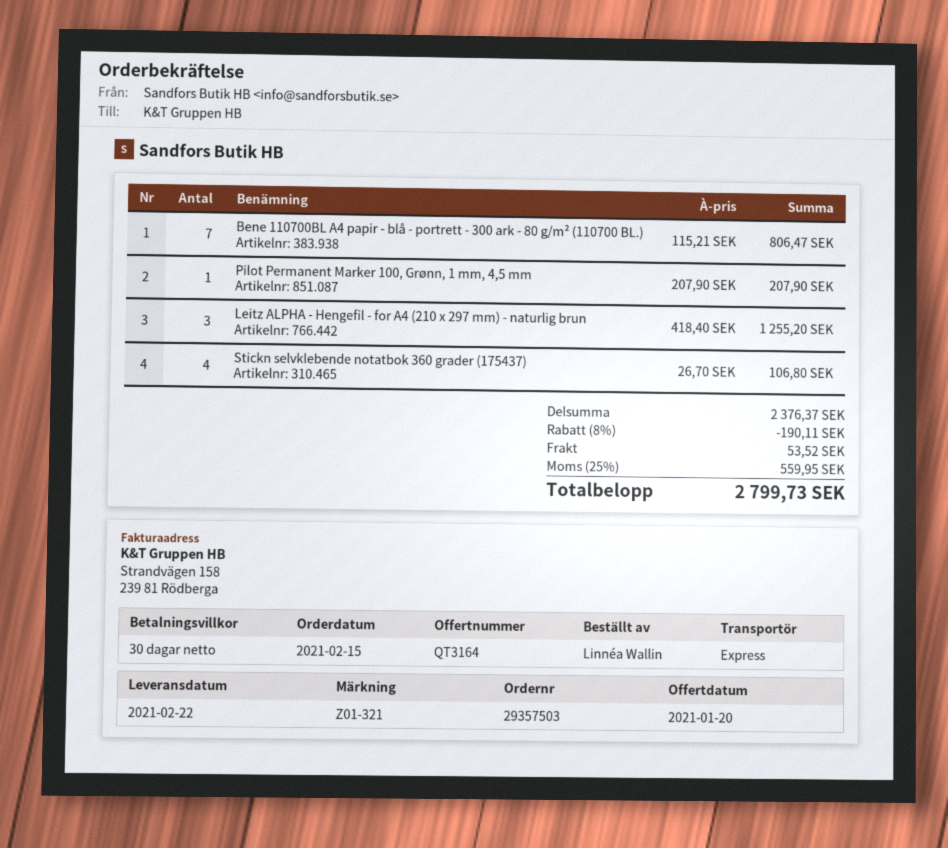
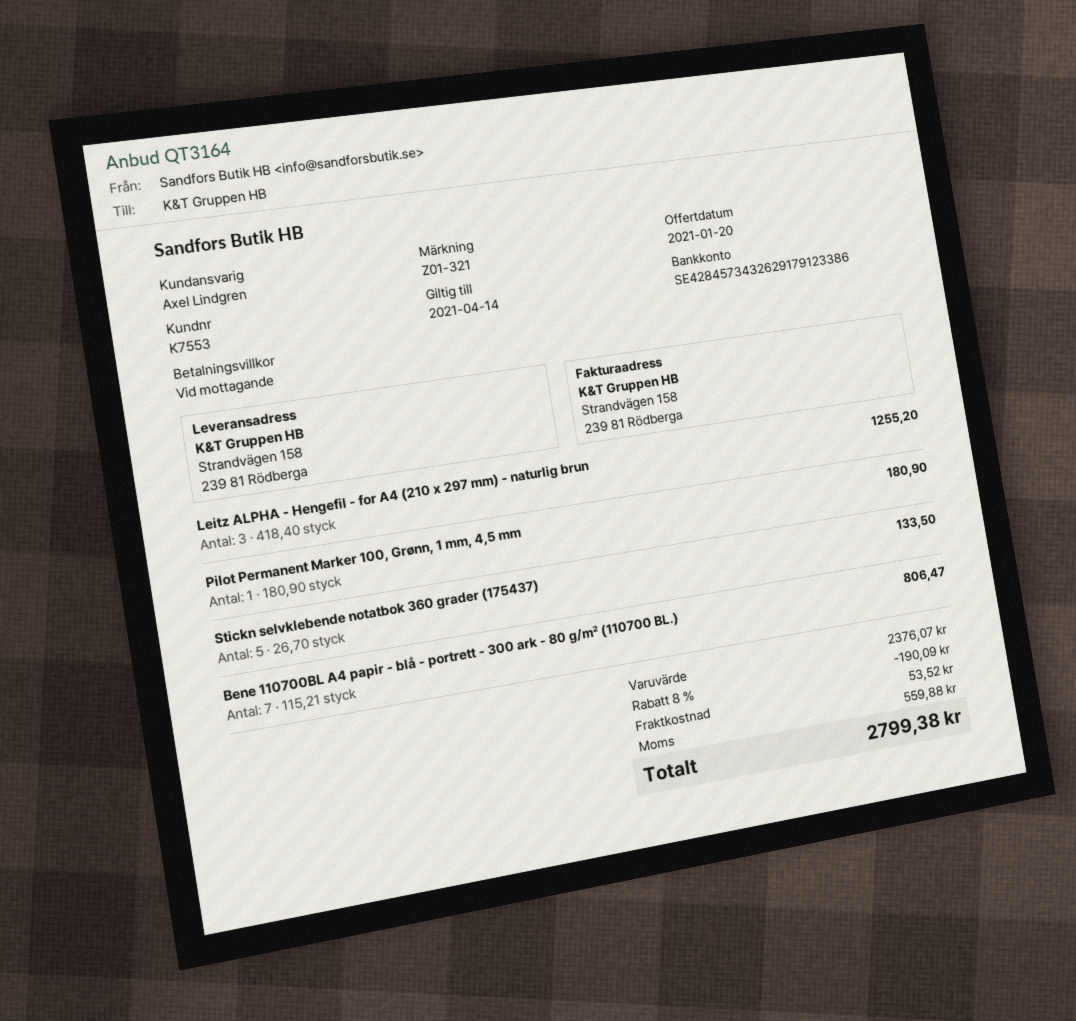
payment terms: 30 days -> on receipt
Pilot Permanent Marker 100, Grønn, 1 mm, 4,5 mm: 1 x 207.90 = 207.90 -> 1 x 180.90 = 180.90
Stickn selvklebende notatbok 360 grader (175437): 4 x 26.70 = 106.80 -> 5 x 26.70 = 133.50
subtotal: 2376.37 -> 2376.07
discount: 8% = 190.11 -> 8% = 190.09
tax: 559.95 -> 559.88
total: 2799.73 -> 2799.38

